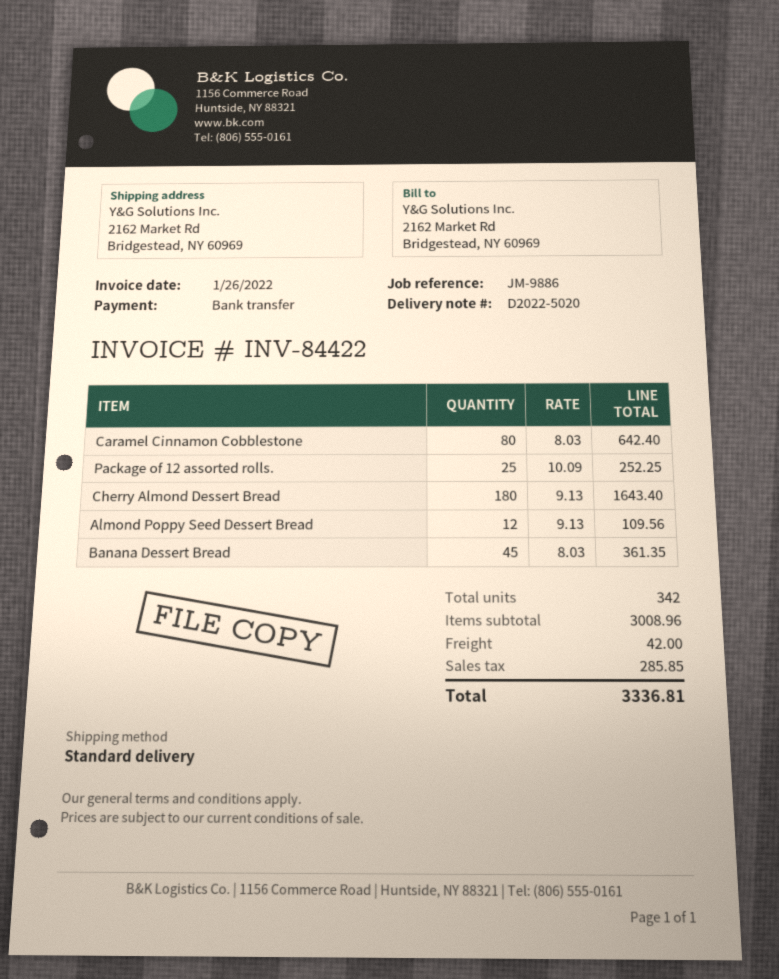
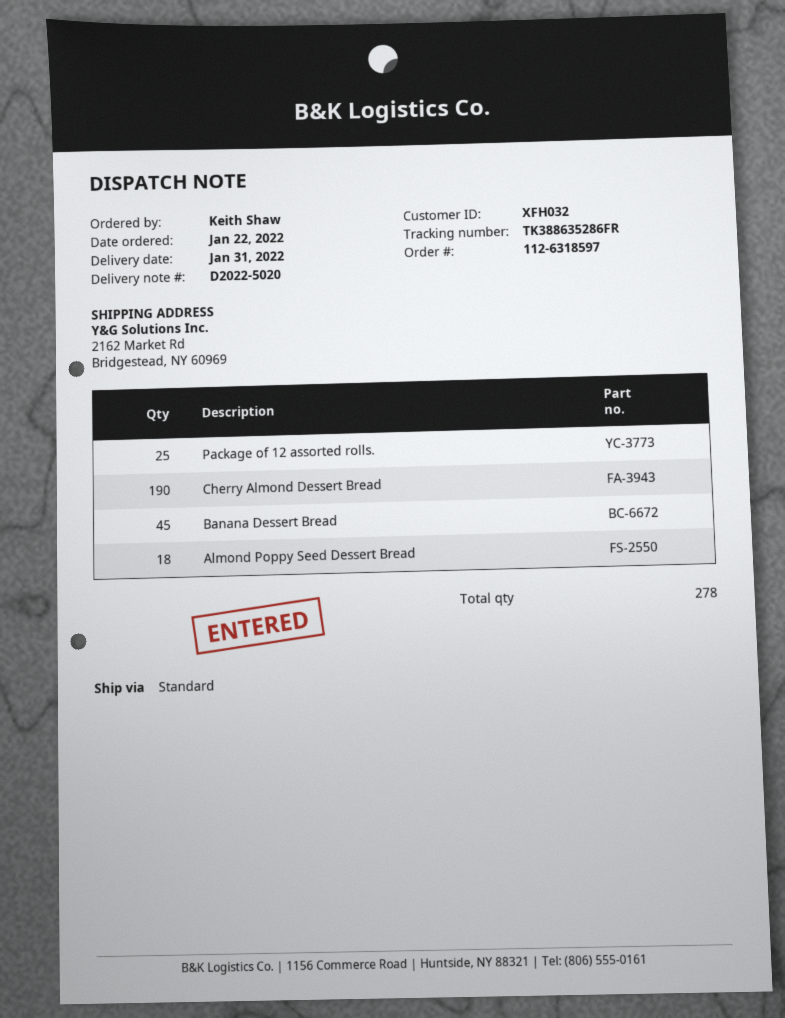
Caramel Cinnamon Cobblestone: 80 -> none
Cherry Almond Dessert Bread: 180 -> 190
Almond Poppy Seed Dessert Bread: 12 -> 18
total quantity: 342 -> 278

